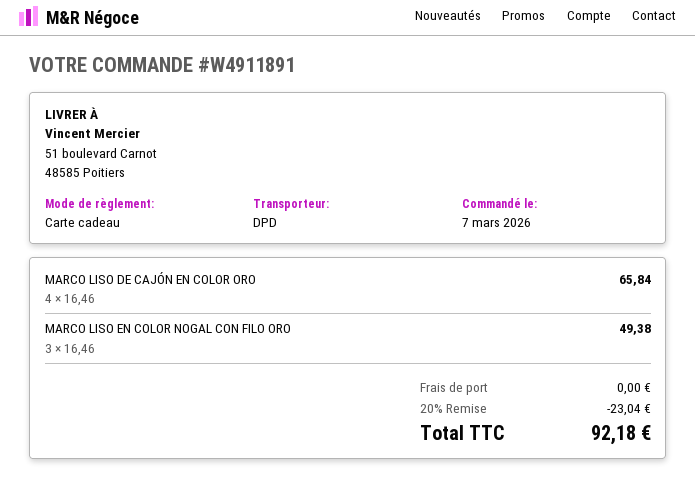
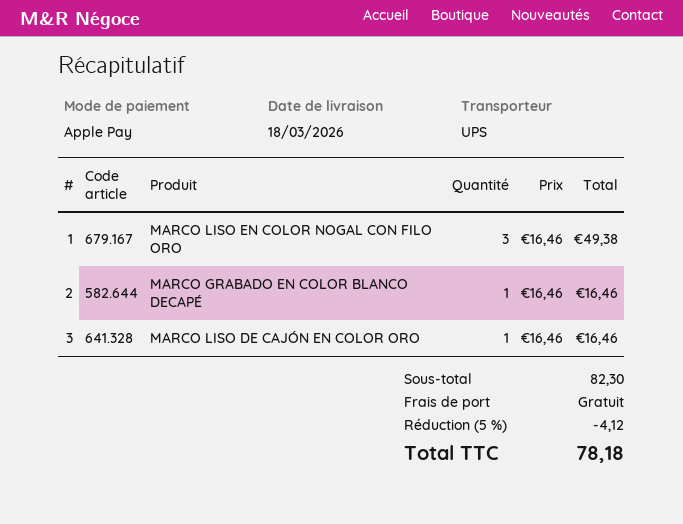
payment method: gift card -> Apple Pay
shipping method: DPD -> UPS
MARCO LISO DE CAJÓN EN COLOR ORO: 4 x 16.46 = 65.84 -> 1 x 16.46 = 16.46
MARCO GRABADO EN COLOR BLANCO DECAPÉ: none -> 1 x 16.46 = 16.46
discount: 20% = 23.04 -> 5% = 4.12
total: 92.18 -> 78.18

